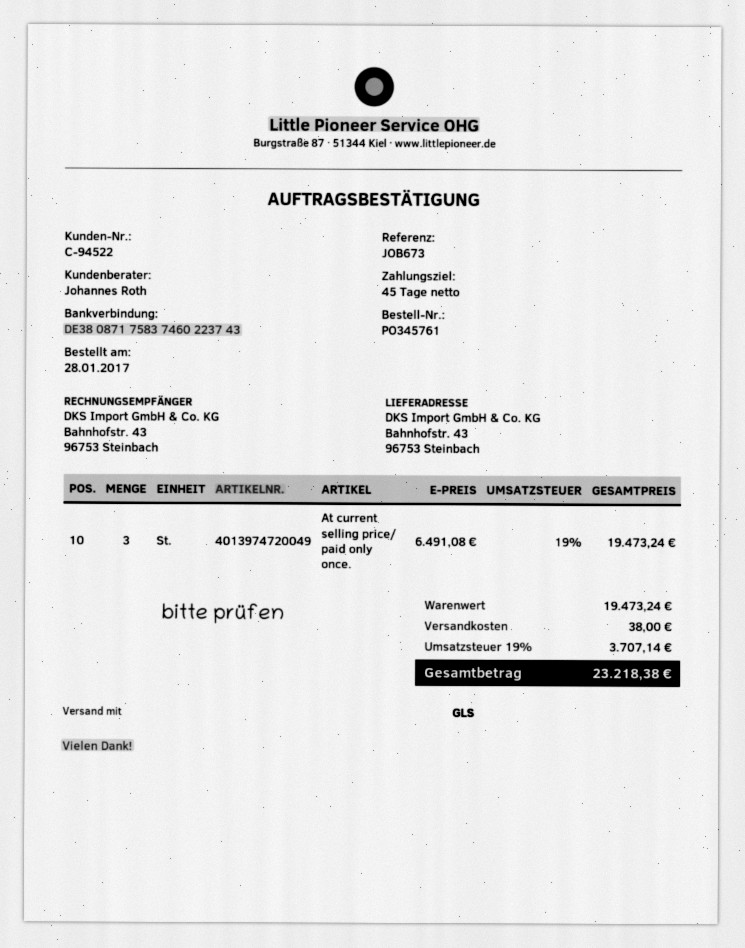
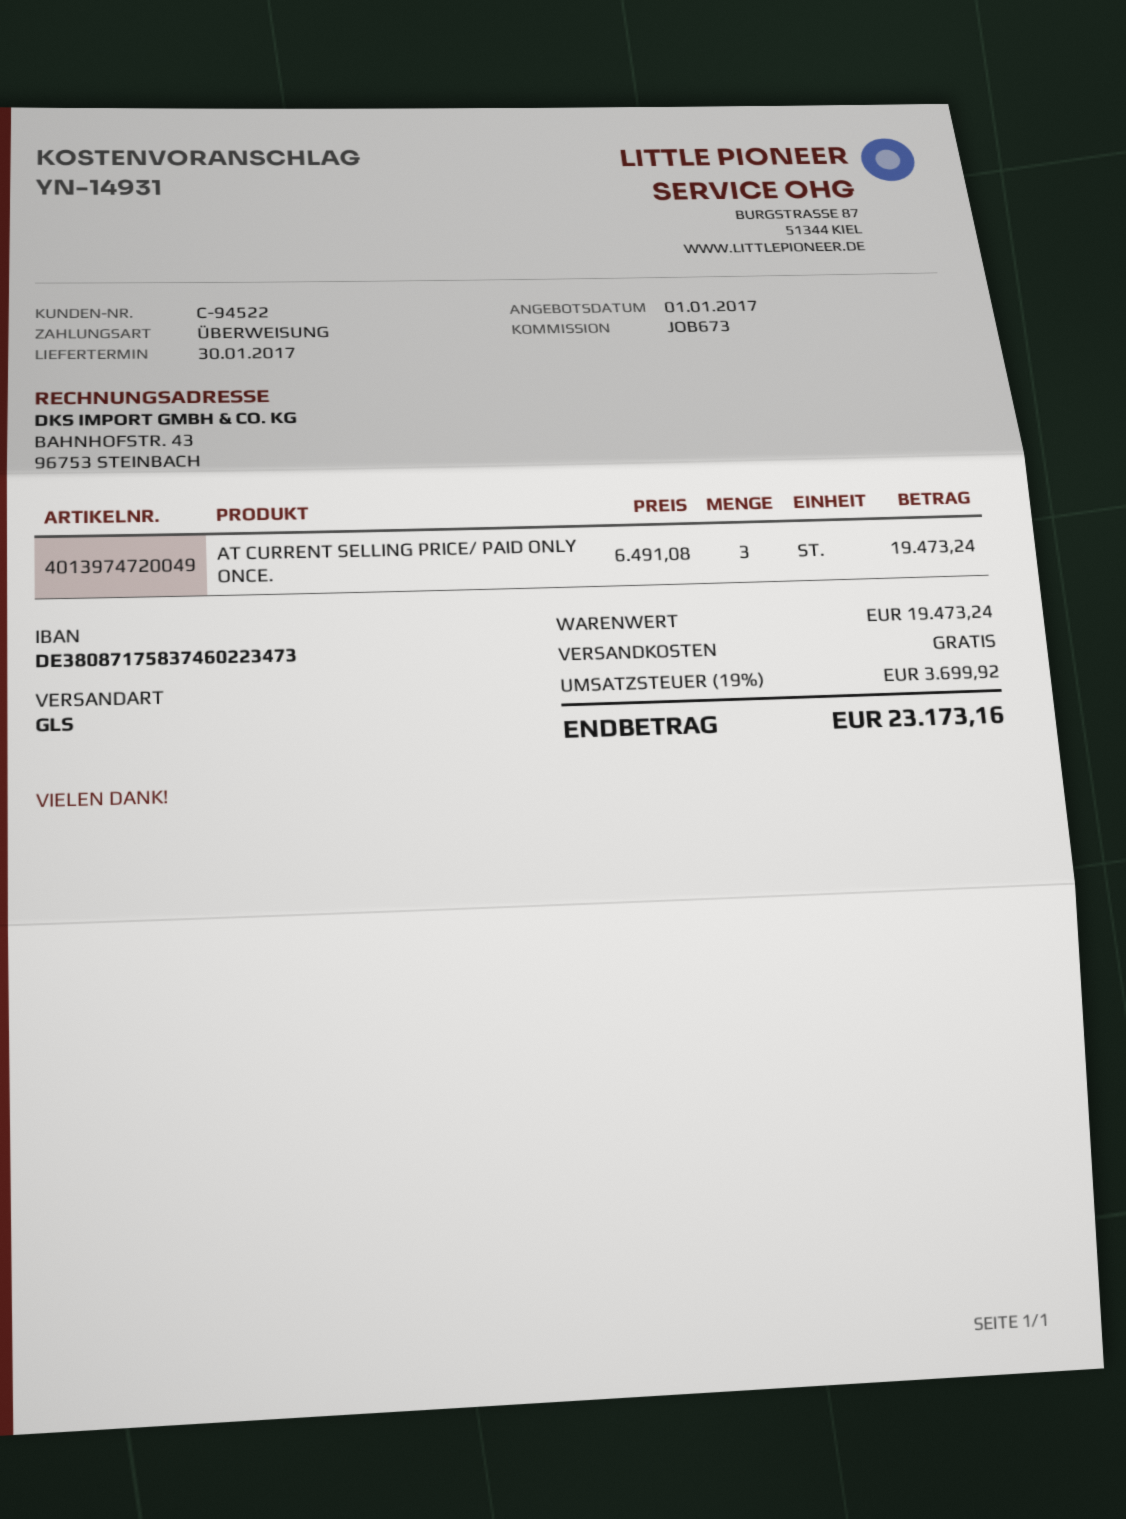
bank account: DE38087175837460223743 -> DE38087175837460223473
shipping: 38.00 -> 0.00
tax: 19% = 3707.14 -> 19% = 3699.92
total: 23218.38 -> 23173.16

